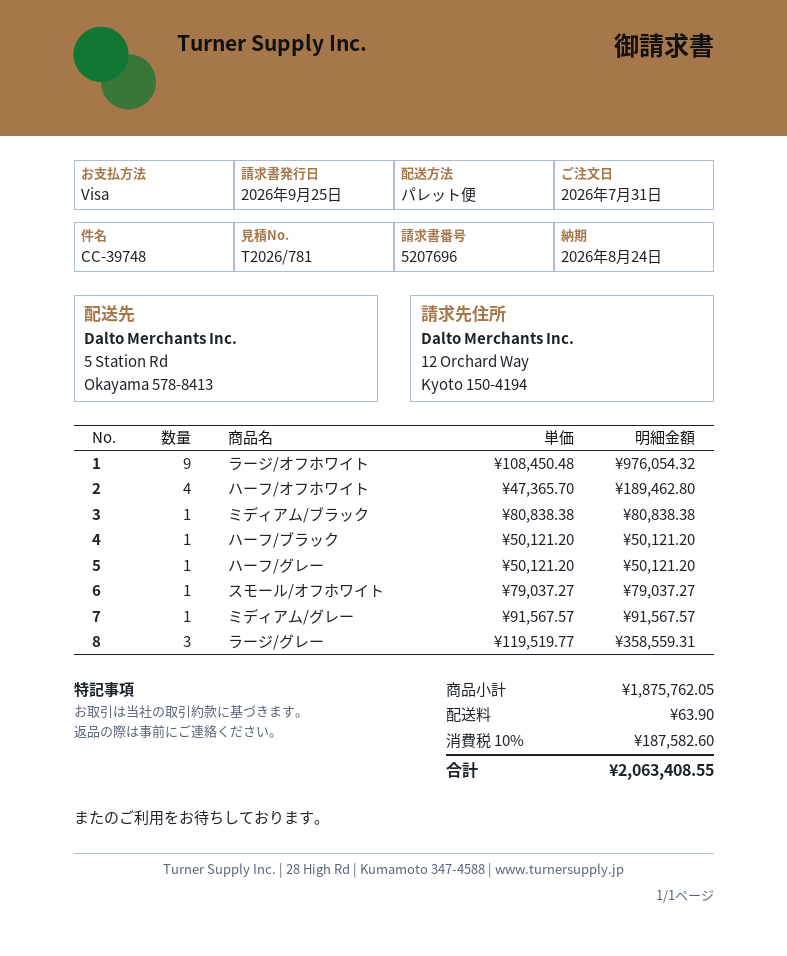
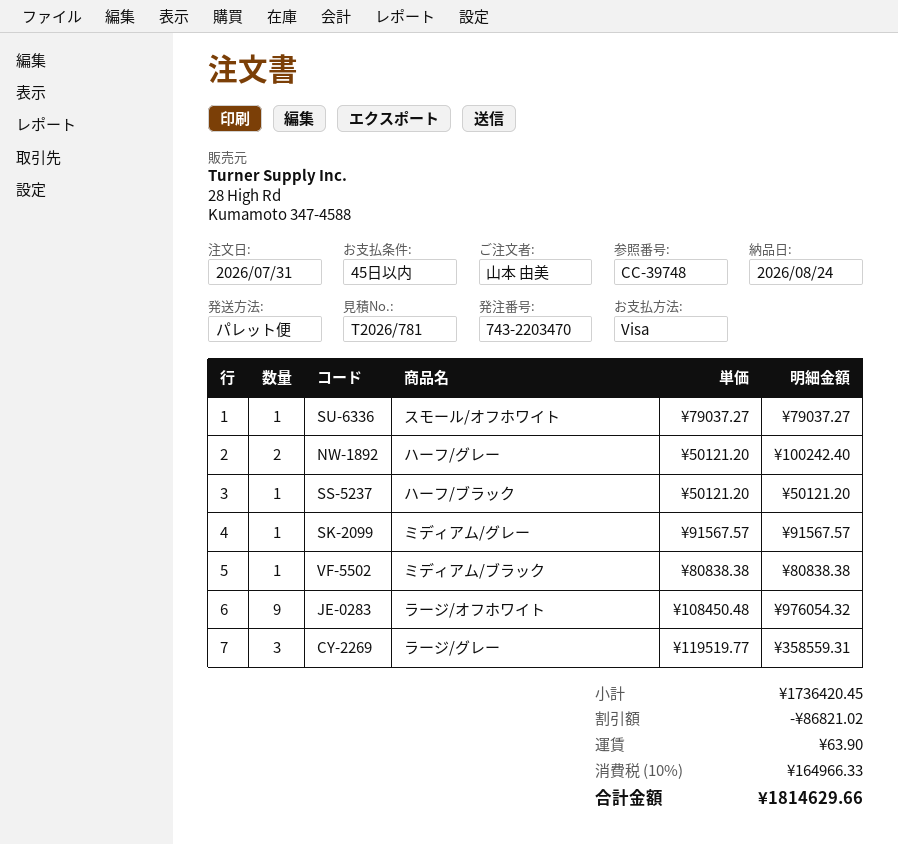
ハーフ/オフホワイト: 4 x 47365.70 = 189462.80 -> none
ハーフ/グレー: 1 x 50121.20 = 50121.20 -> 2 x 50121.20 = 100242.40
subtotal: 1875762.05 -> 1736420.45
discount: none -> 86821.02
tax: 10% = 187582.60 -> 10% = 164966.33
total: 2063408.55 -> 1814629.66

